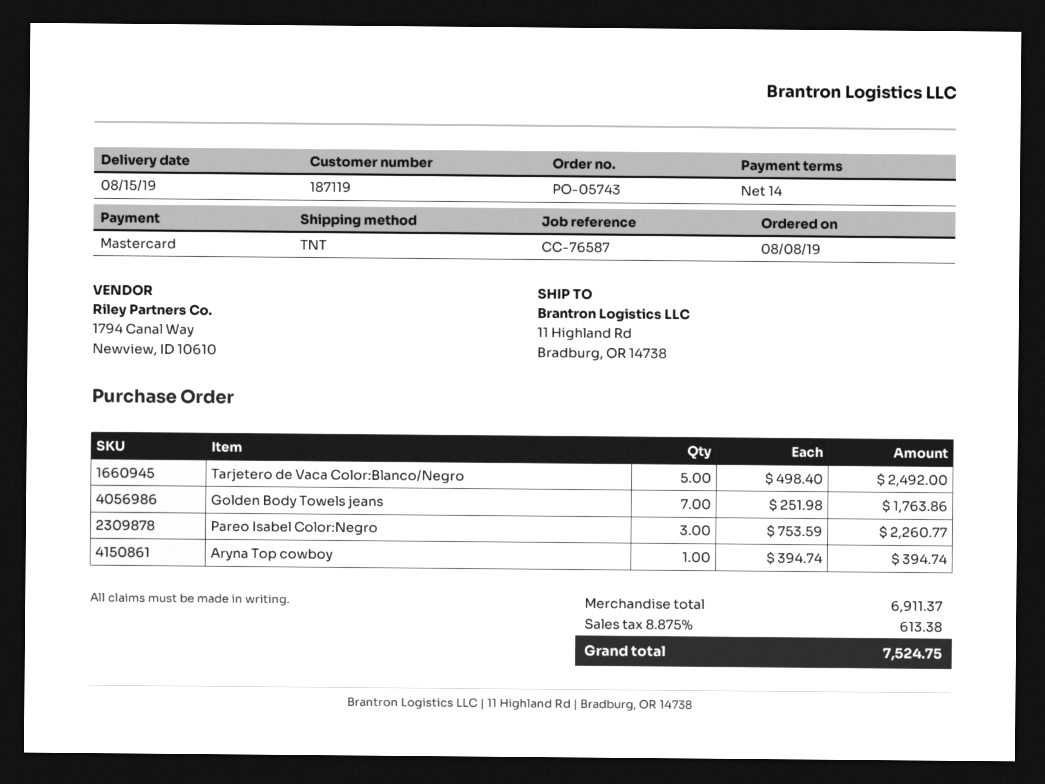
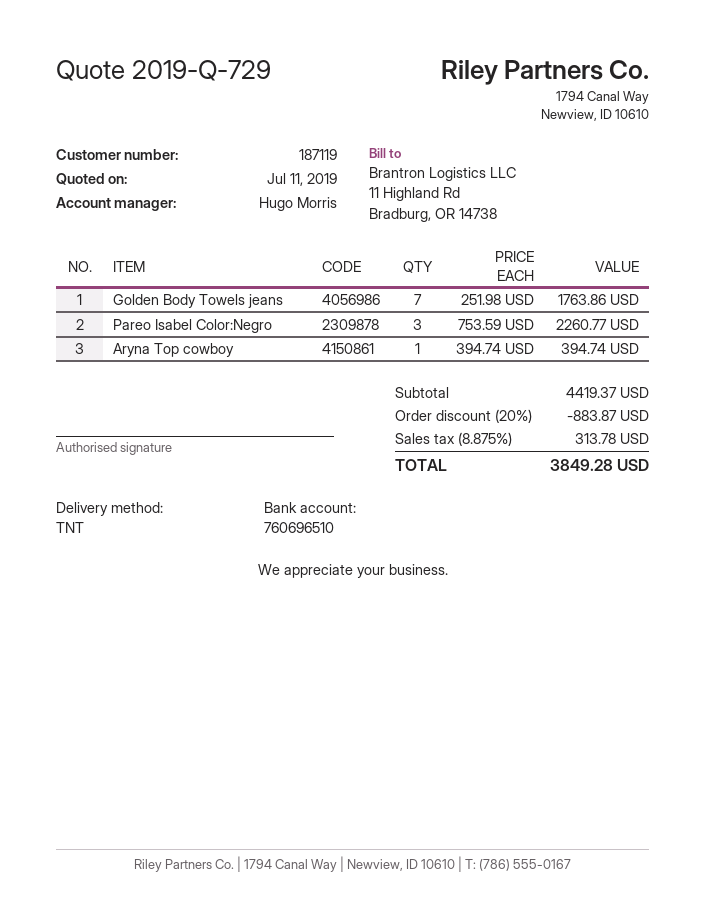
Tarjetero de Vaca Color:Blanco/Negro: 5 x 498.40 = 2492.00 -> none
subtotal: 6911.37 -> 4419.37
discount: none -> 20% = 883.87
tax: 8.875% = 613.38 -> 8.875% = 313.78
total: 7524.75 -> 3849.28

